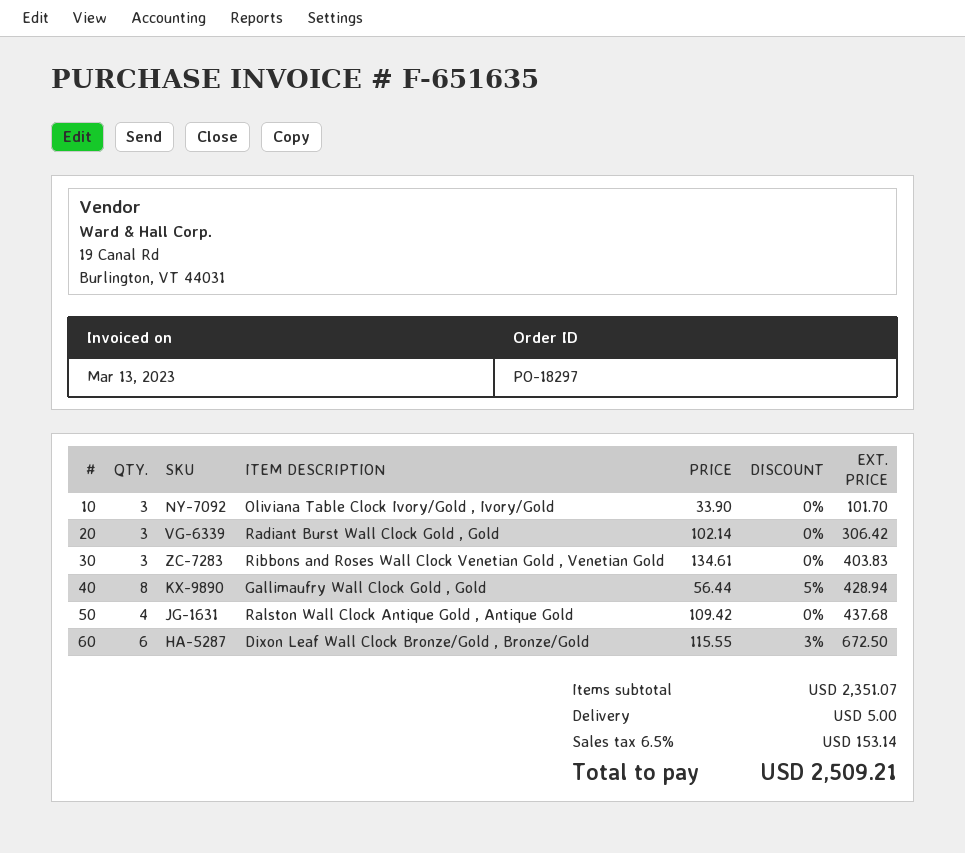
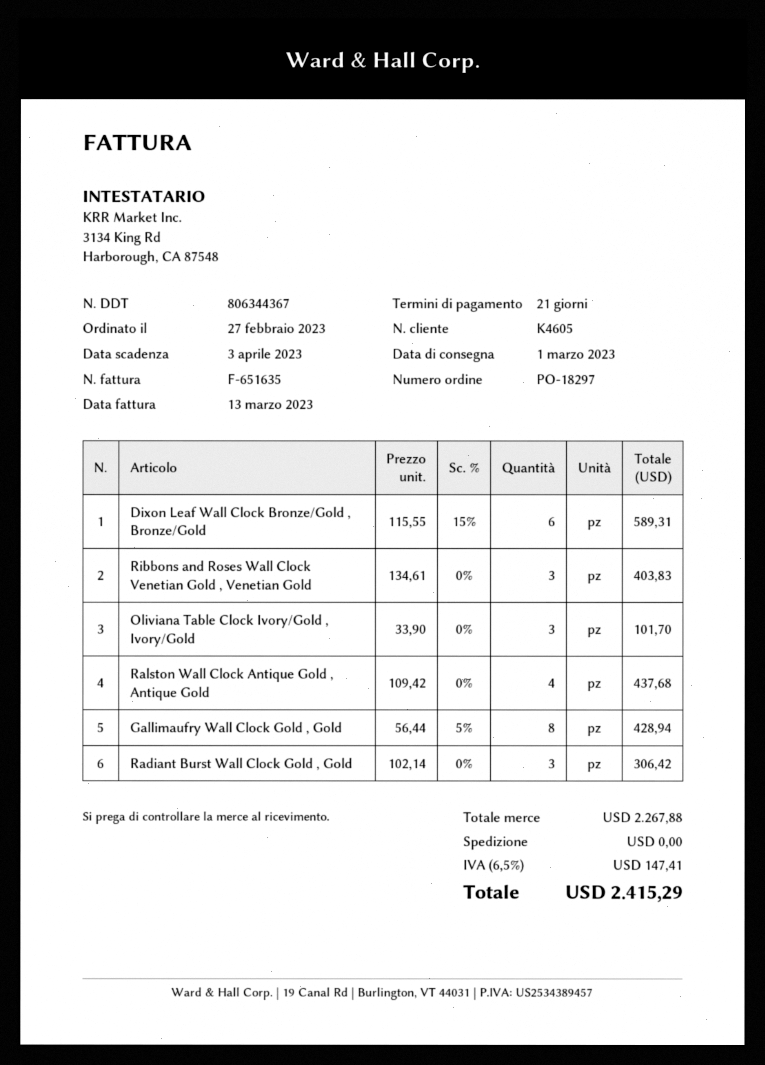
Dixon Leaf Wall Clock Bronze/Gold , Bronze/Gold: 6 x 115.55 - 3% = 672.50 -> 6 x 115.55 - 15% = 589.31
subtotal: 2351.07 -> 2267.88
shipping: 5.00 -> 0.00
tax: 6.5% = 153.14 -> 6.5% = 147.41
total: 2509.21 -> 2415.29

